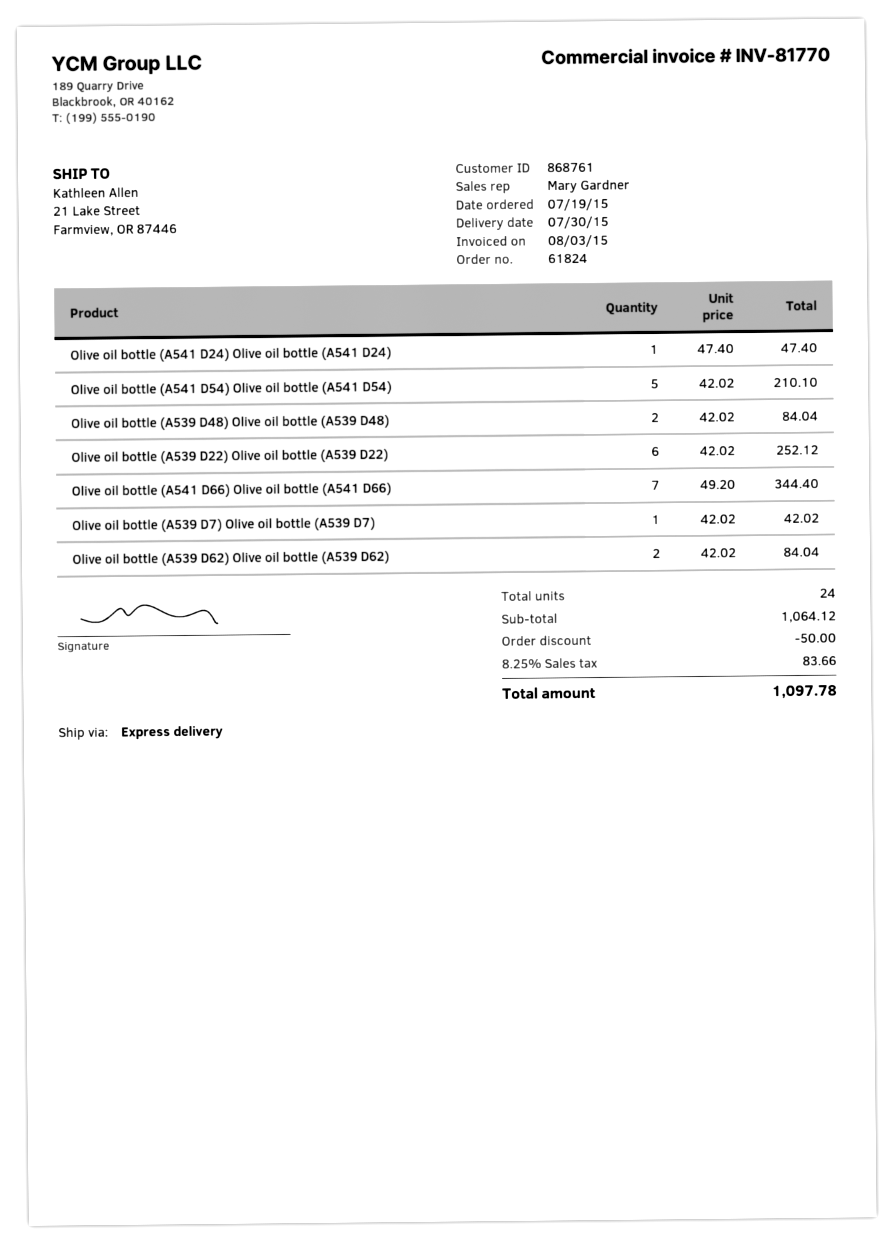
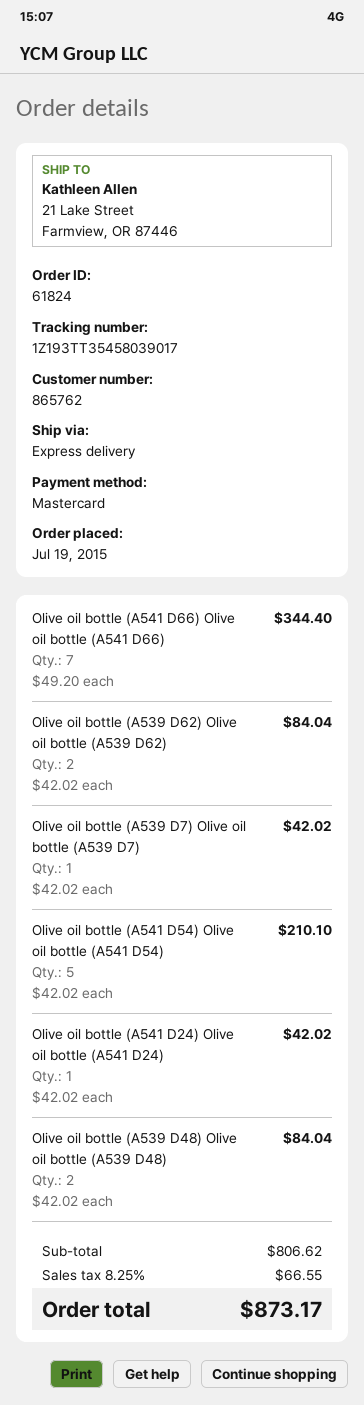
customer number: 868761 -> 865762
Olive oil bottle (A541 D24) Olive oil bottle (A541 D24): 1 x 47.40 = 47.40 -> 1 x 42.02 = 42.02
Olive oil bottle (A539 D22) Olive oil bottle (A539 D22): 6 x 42.02 = 252.12 -> none
subtotal: 1064.12 -> 806.62
discount: 50.00 -> none
tax: 8.25% = 83.66 -> 8.25% = 66.55
total: 1097.78 -> 873.17

